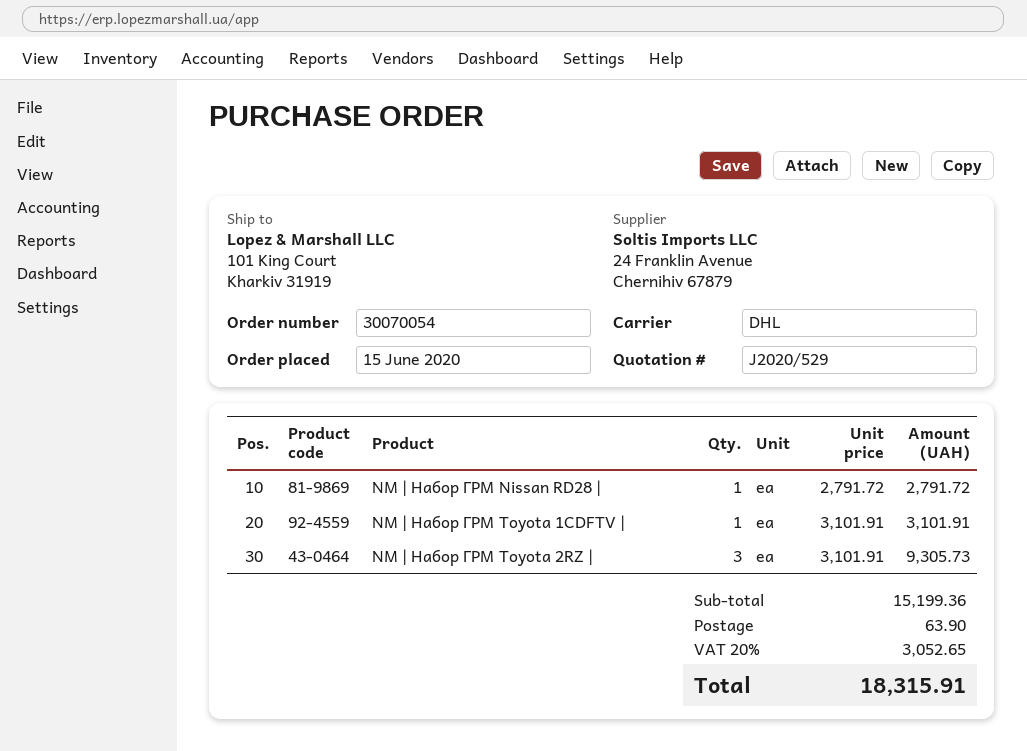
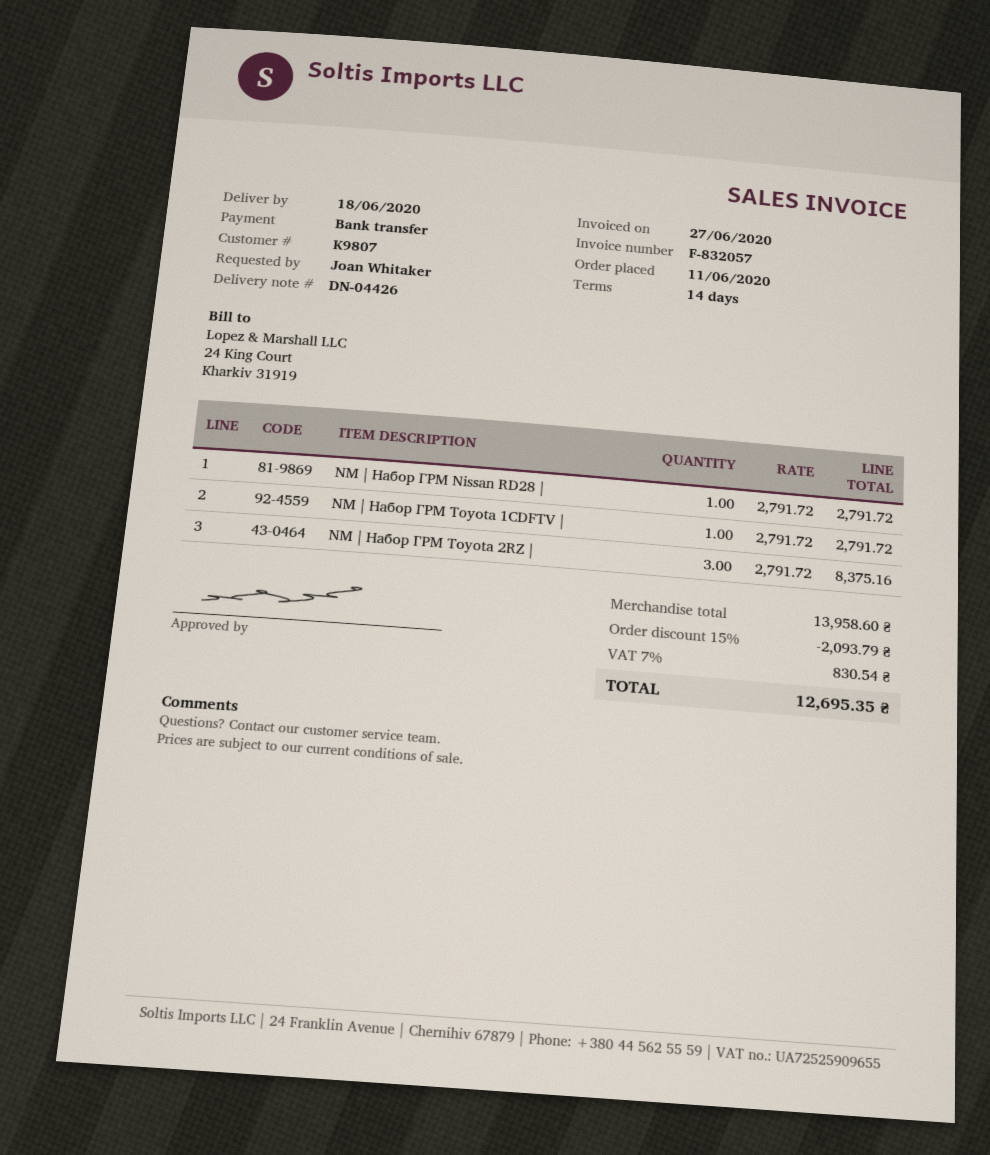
order date: 2020-06-15 -> 2020-06-11
NM | Набор ГРМ Toyota 1CDFTV |: 1 x 3101.91 = 3101.91 -> 1 x 2791.72 = 2791.72
NM | Набор ГРМ Toyota 2RZ |: 3 x 3101.91 = 9305.73 -> 3 x 2791.72 = 8375.16
subtotal: 15199.36 -> 13958.60
discount: none -> 15% = 2093.79
shipping: 63.90 -> none
tax: 20% = 3052.65 -> 7% = 830.54
total: 18315.91 -> 12695.35

